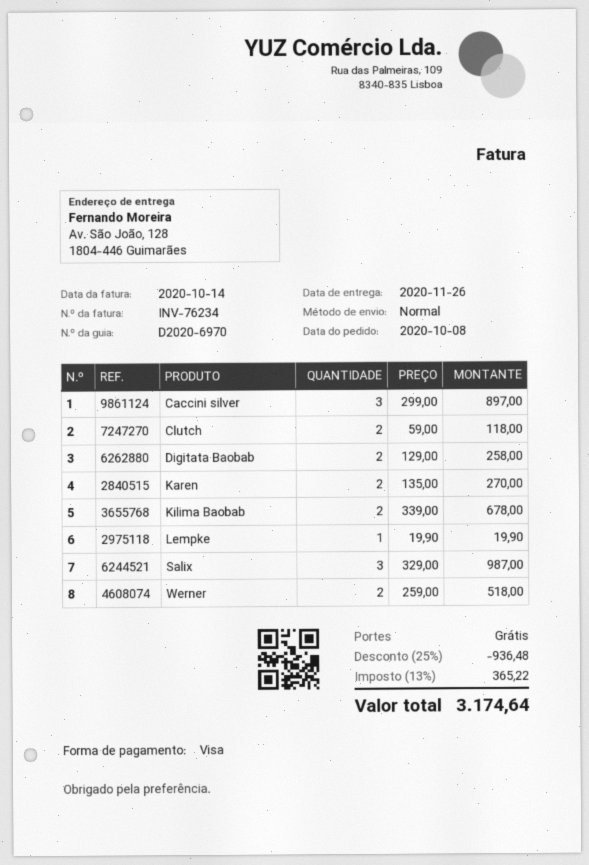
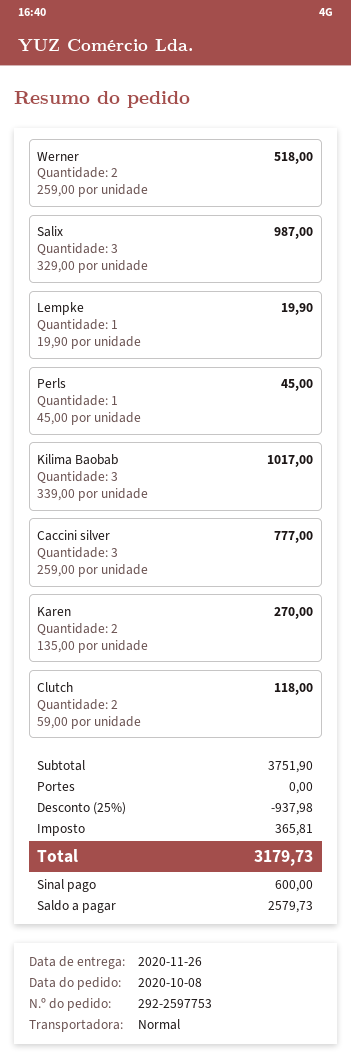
Caccini silver: 3 x 299.00 = 897.00 -> 3 x 259.00 = 777.00
Digitata Baobab: 2 x 129.00 = 258.00 -> none
Kilima Baobab: 2 x 339.00 = 678.00 -> 3 x 339.00 = 1017.00
Perls: none -> 1 x 45.00 = 45.00
discount: 25% = 936.48 -> 25% = 937.98
tax: 365.22 -> 365.81
total: 3174.64 -> 3179.73

